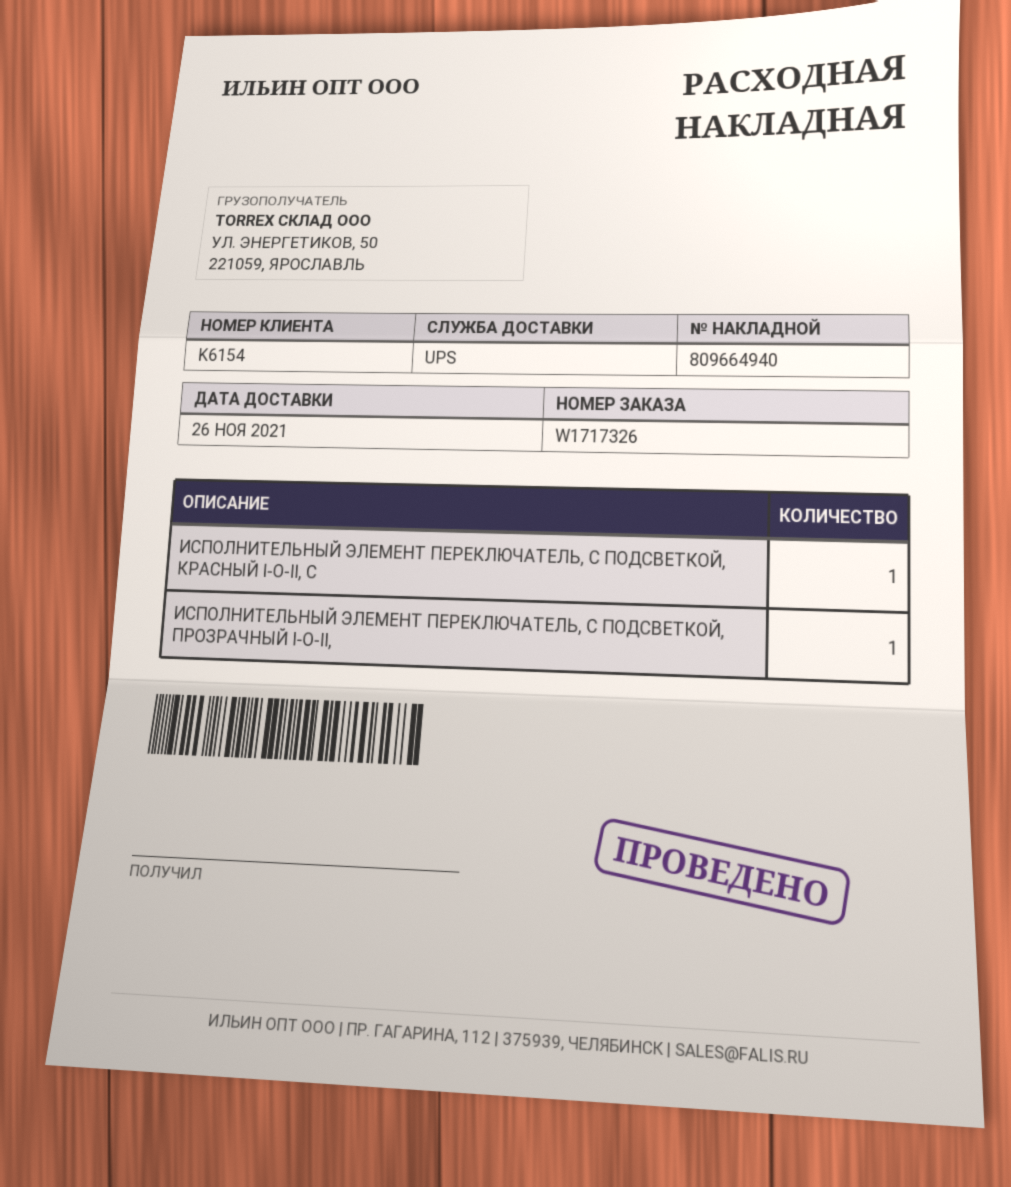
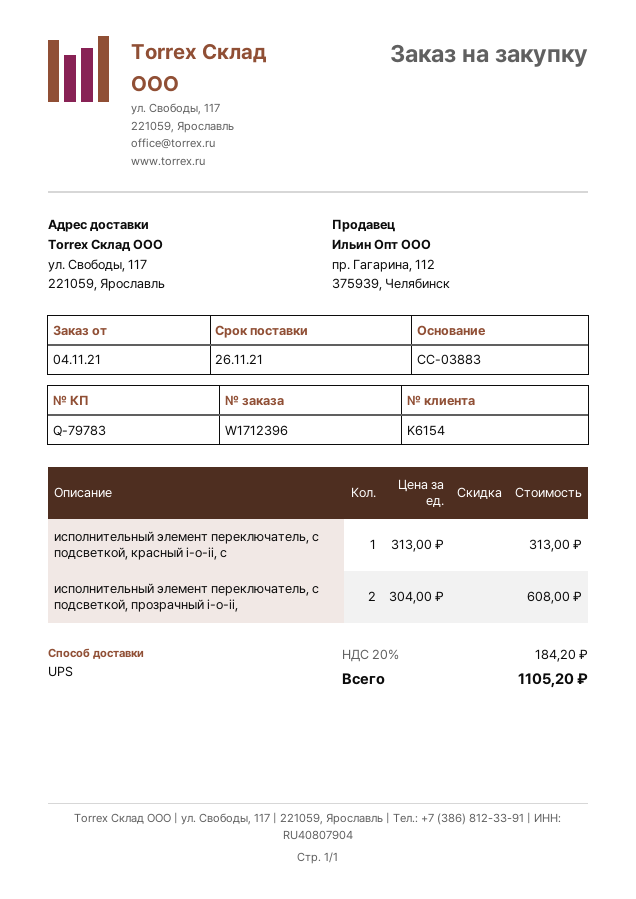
order number: W1717326 -> W1712396
ship to: УЛ. ЭНЕРГЕТИКОВ, 50, 221059, ЯРОСЛАВЛЬ -> ул. Свободы, 117, 221059, Ярославль
ИСПОЛНИТЕЛЬНЫЙ ЭЛЕМЕНТ ПЕРЕКЛЮЧАТЕЛЬ, С ПОДСВЕТКОЙ, ПРОЗРАЧНЫЙ I-O-II,: 1 -> 2

